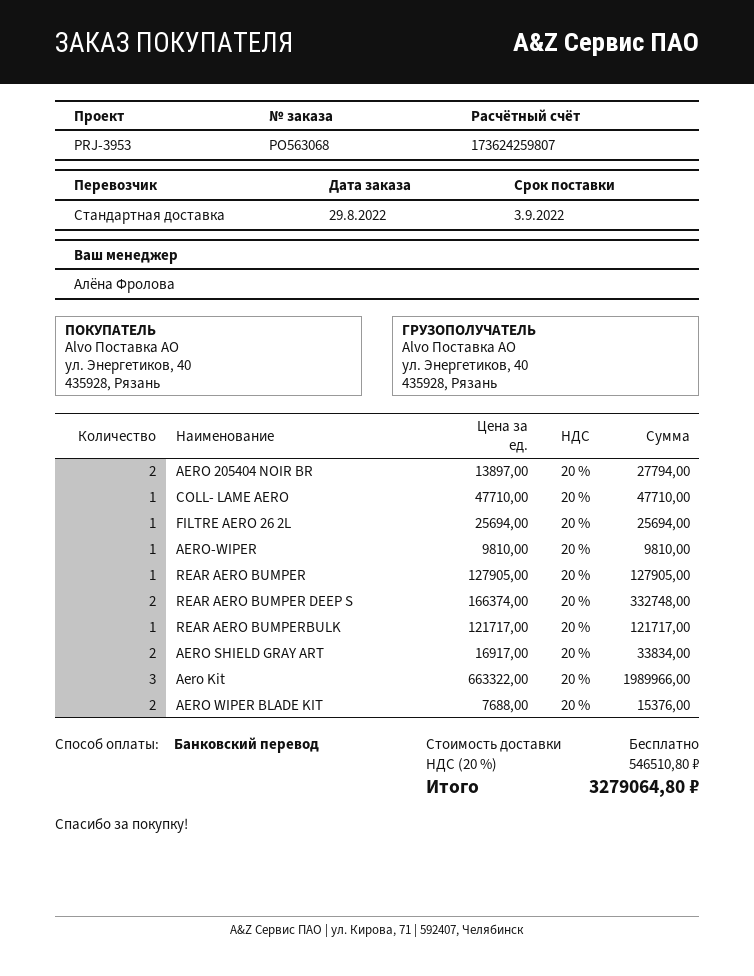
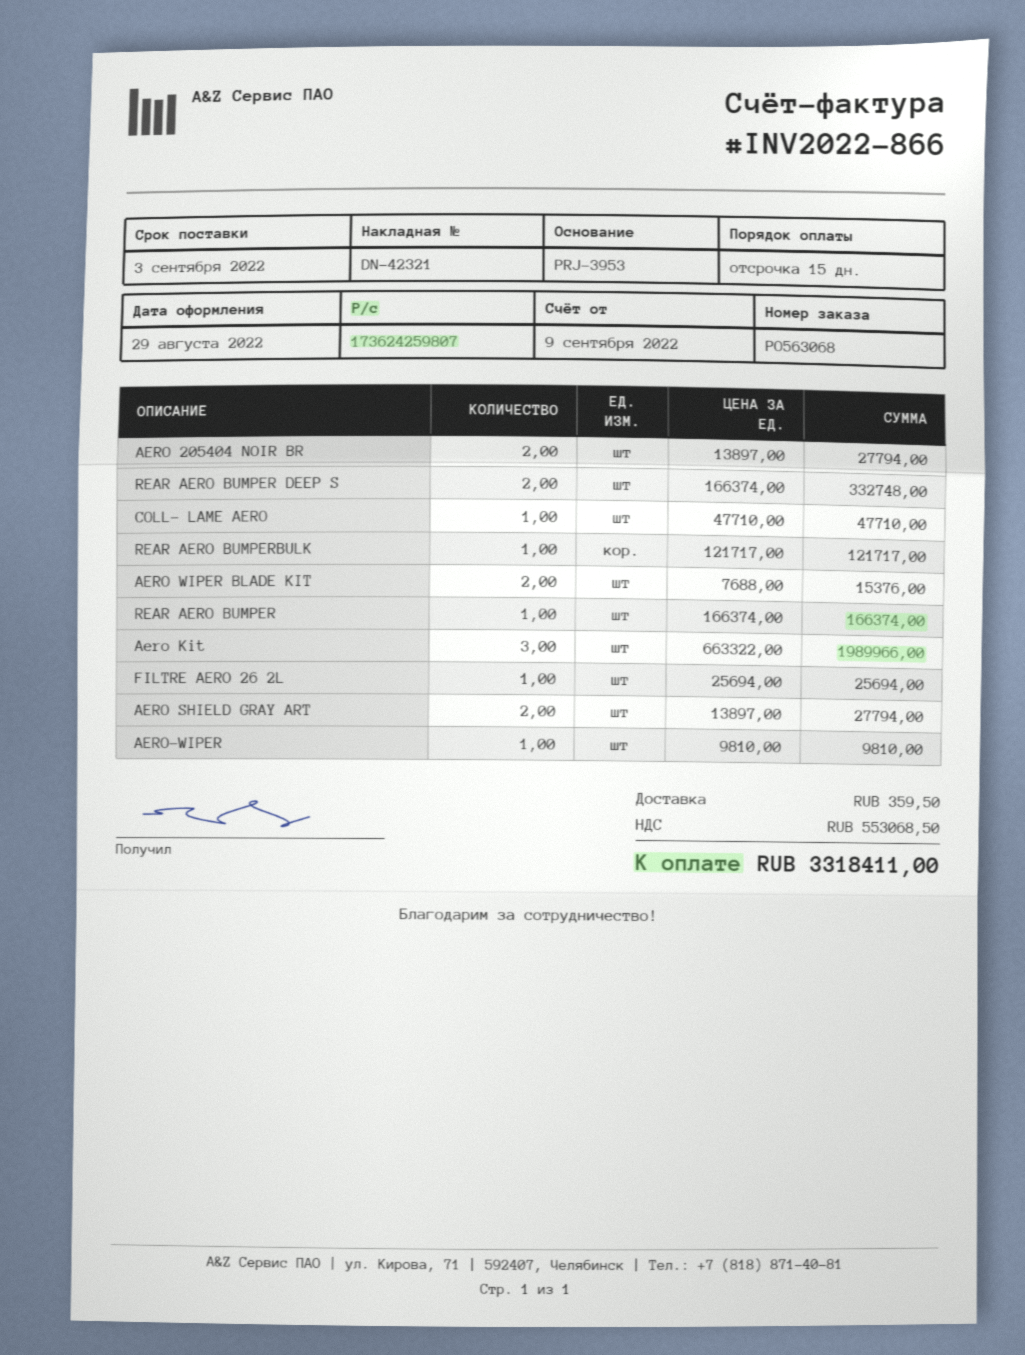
REAR AERO BUMPER: 1 x 127905.00 = 127905.00 -> 1 x 166374.00 = 166374.00
AERO SHIELD GRAY ART: 2 x 16917.00 = 33834.00 -> 2 x 13897.00 = 27794.00
shipping: 0.00 -> 359.50
tax: 546510.80 -> 553068.50
total: 3279064.80 -> 3318411.00

